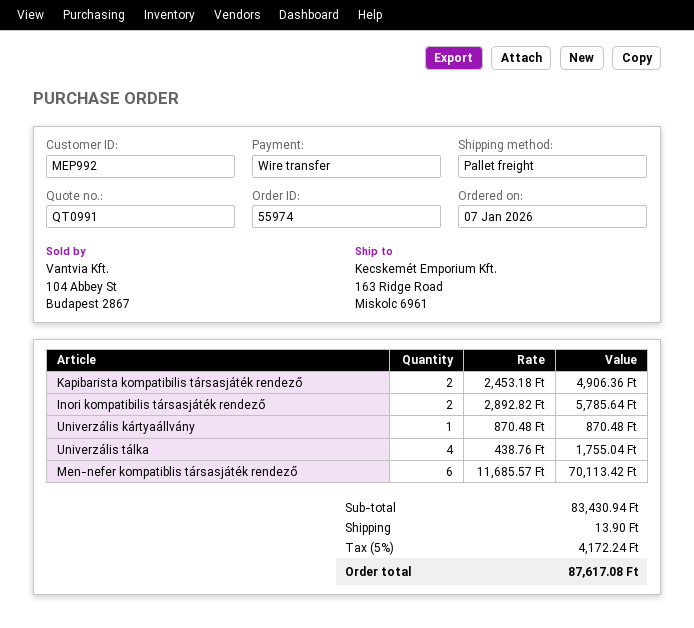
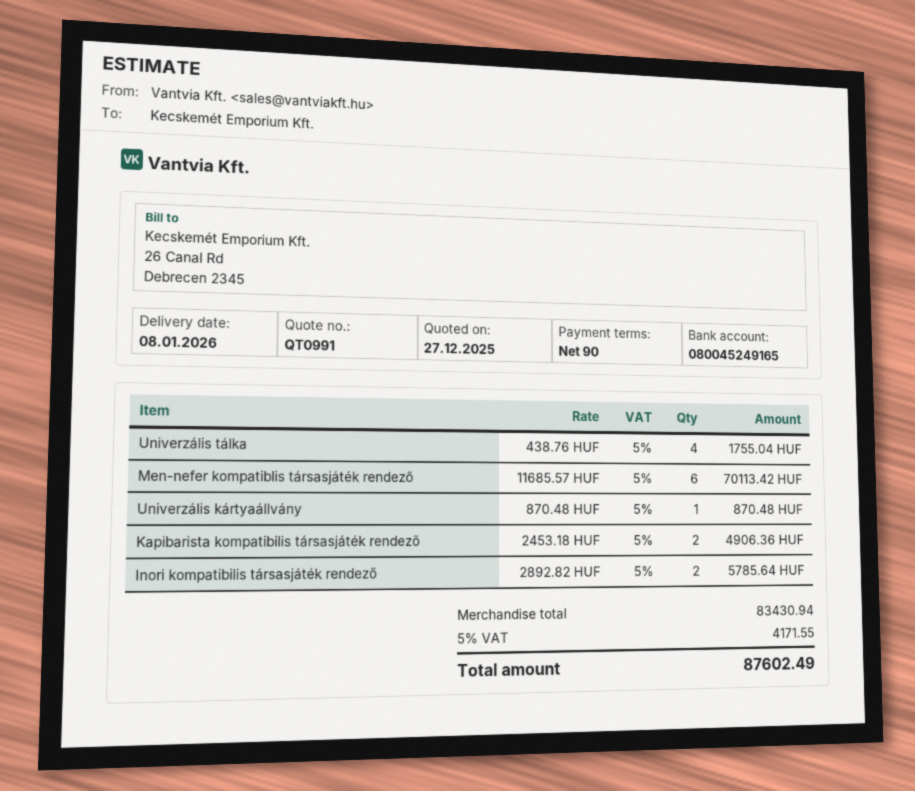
shipping: 13.90 -> none
tax: 5% = 4172.24 -> 5% = 4171.55
total: 87617.08 -> 87602.49

